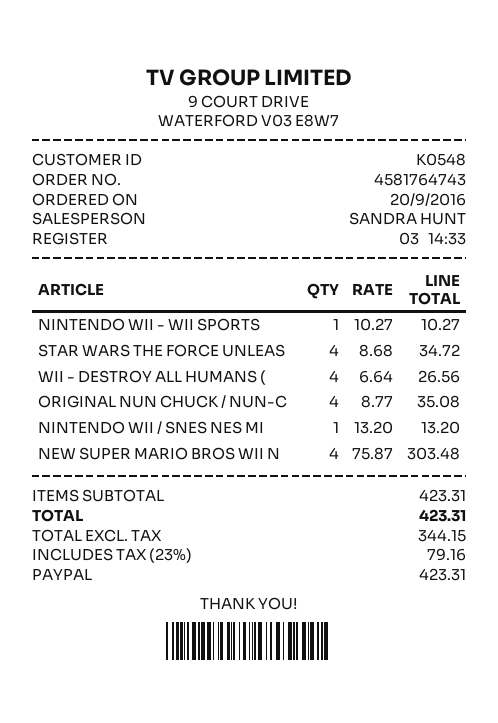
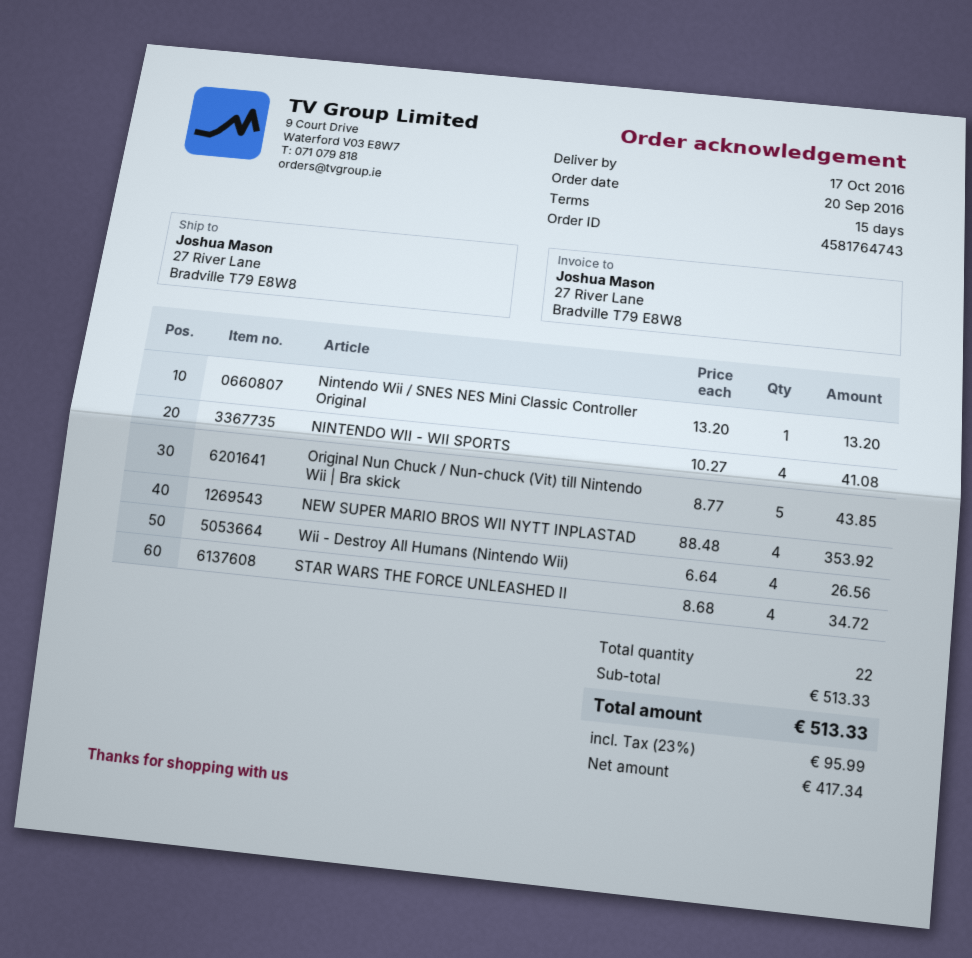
NINTENDO WII - WII SPORTS: 1 x 10.27 = 10.27 -> 4 x 10.27 = 41.08
ORIGINAL NUN CHUCK / NUN-C: 4 x 8.77 = 35.08 -> 5 x 8.77 = 43.85
NEW SUPER MARIO BROS WII N: 4 x 75.87 = 303.48 -> 4 x 88.48 = 353.92
subtotal: 423.31 -> 513.33
net: 344.15 -> 417.34
tax: 23% = 79.16 -> 23% = 95.99
total: 423.31 -> 513.33

